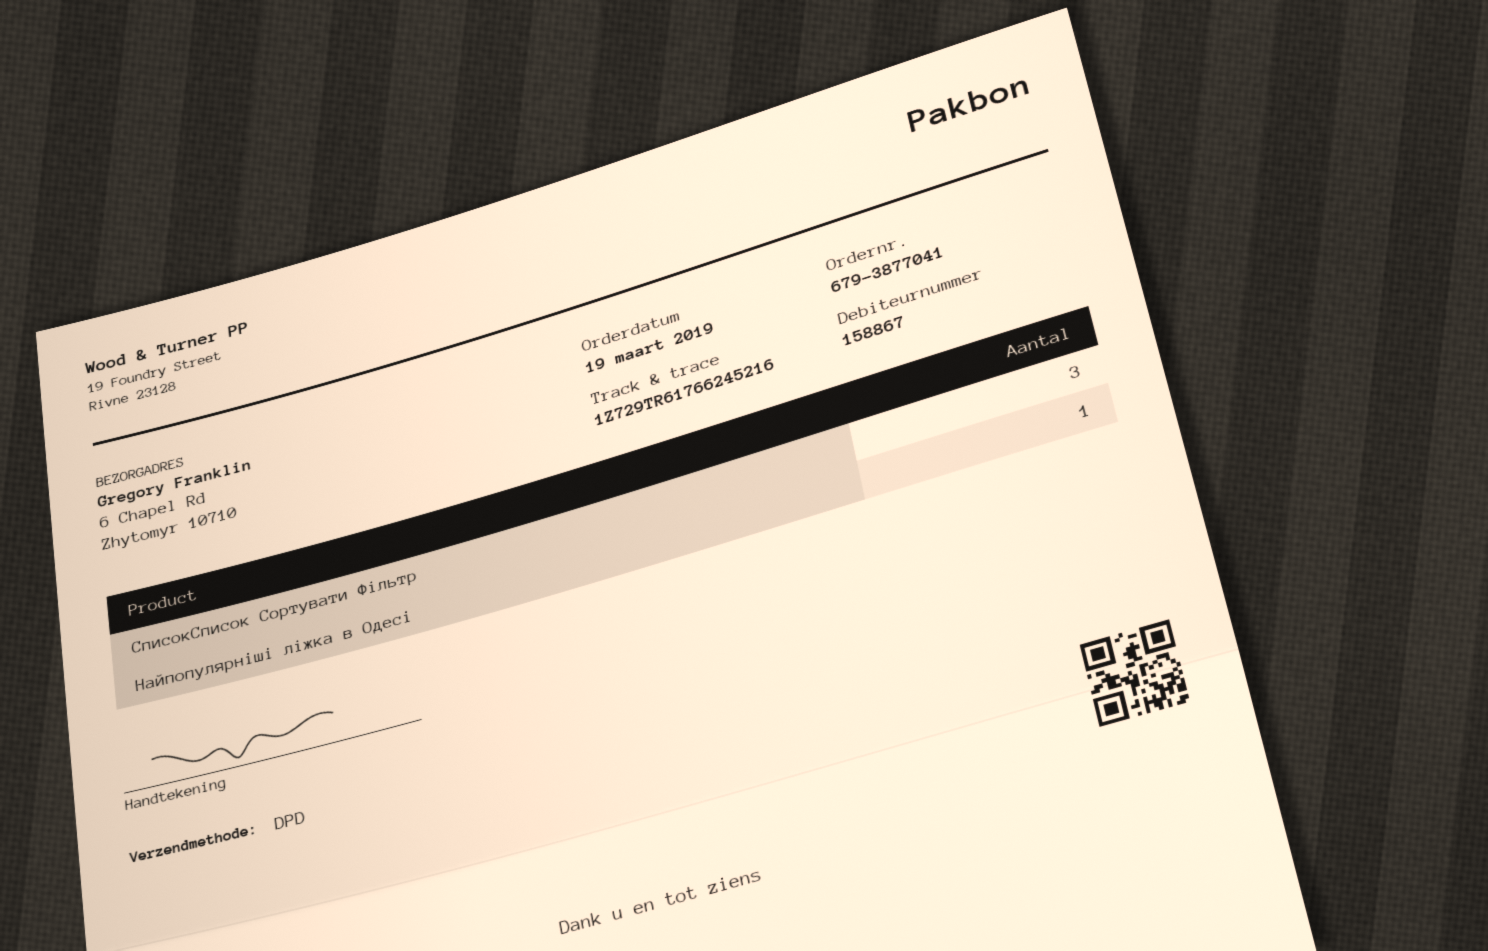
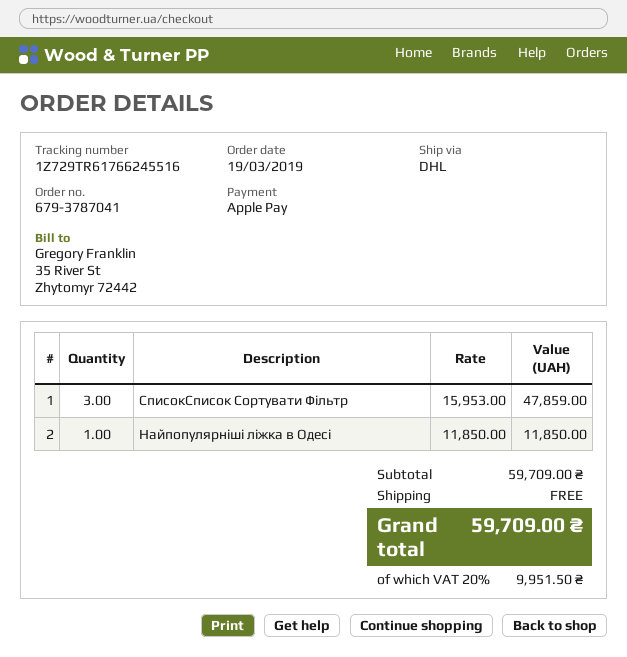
order number: 679-3877041 -> 679-3787041
shipping method: DPD -> DHL
tracking number: 1Z729TR61766245216 -> 1Z729TR61766245516

